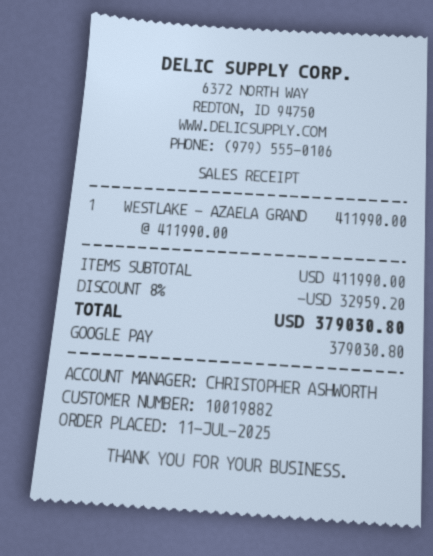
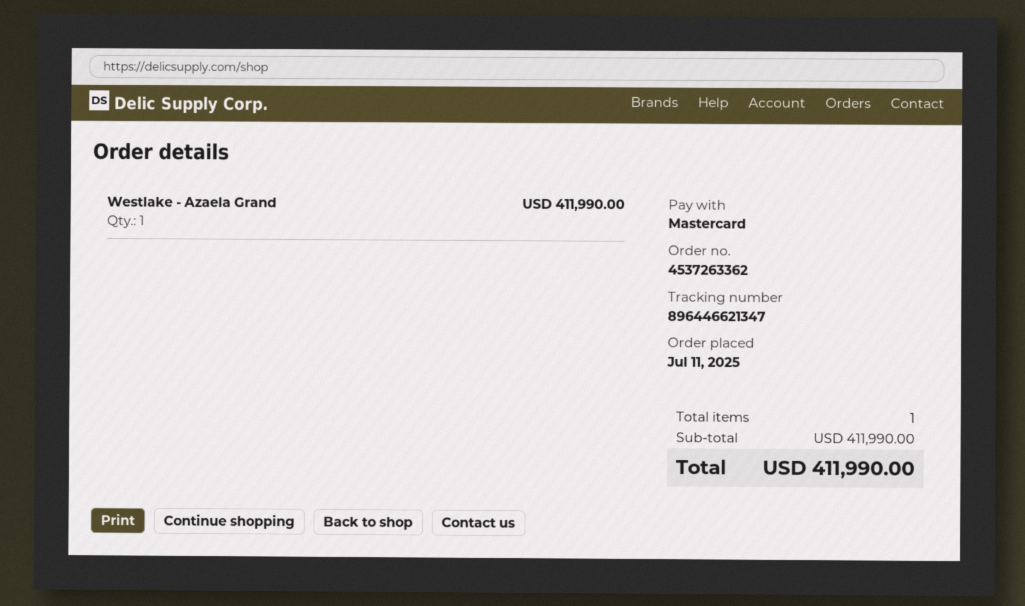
payment method: Google Pay -> Mastercard
discount: 8% = 32959.20 -> none
total: 379030.80 -> 411990.00

